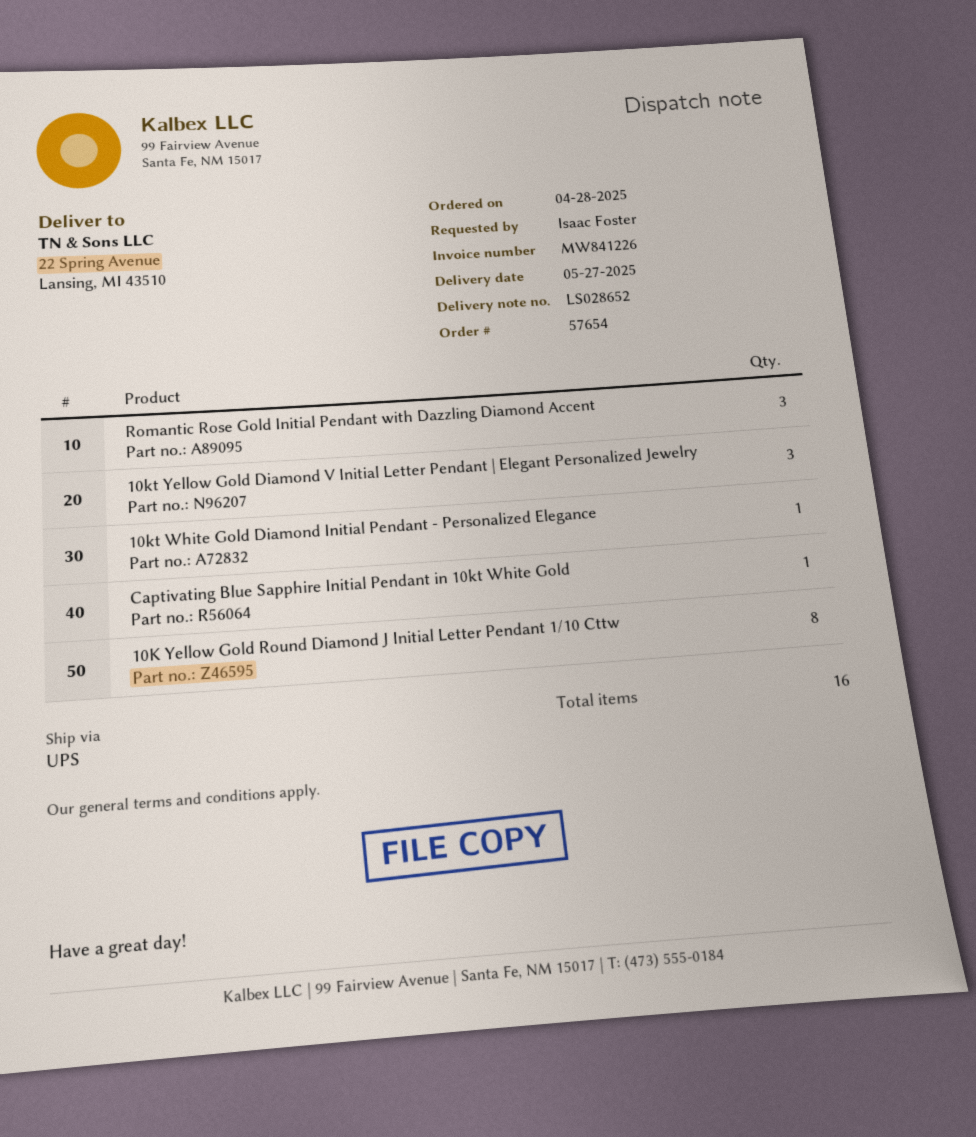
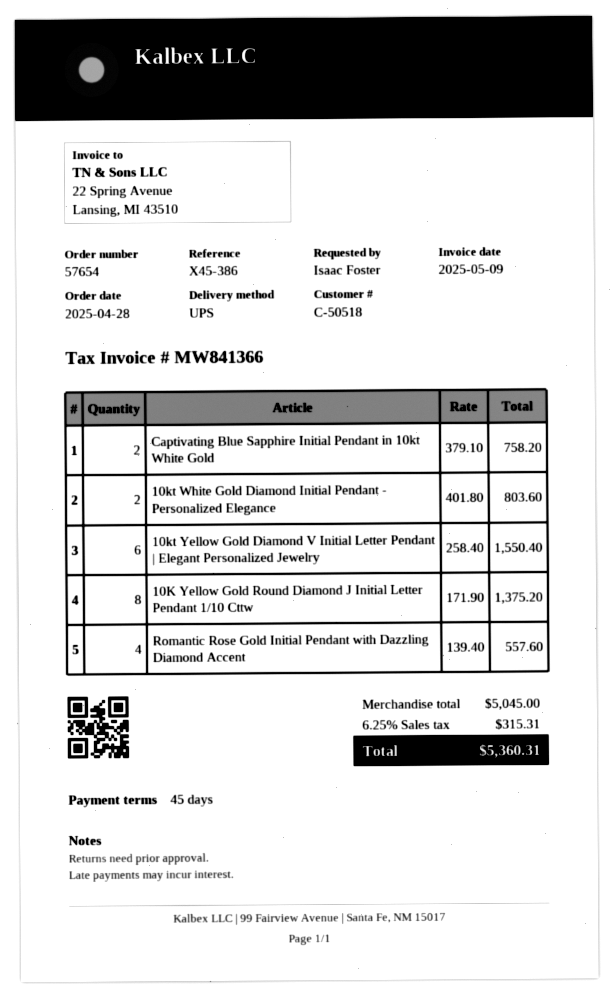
invoice number: MW841226 -> MW841366
Romantic Rose Gold Initial Pendant with Dazzling Diamond Accent: 3 -> 4
10kt Yellow Gold Diamond V Initial Letter Pendant | Elegant Personalized Jewelry: 3 -> 6
10kt White Gold Diamond Initial Pendant - Personalized Elegance: 1 -> 2
Captivating Blue Sapphire Initial Pendant in 10kt White Gold: 1 -> 2

